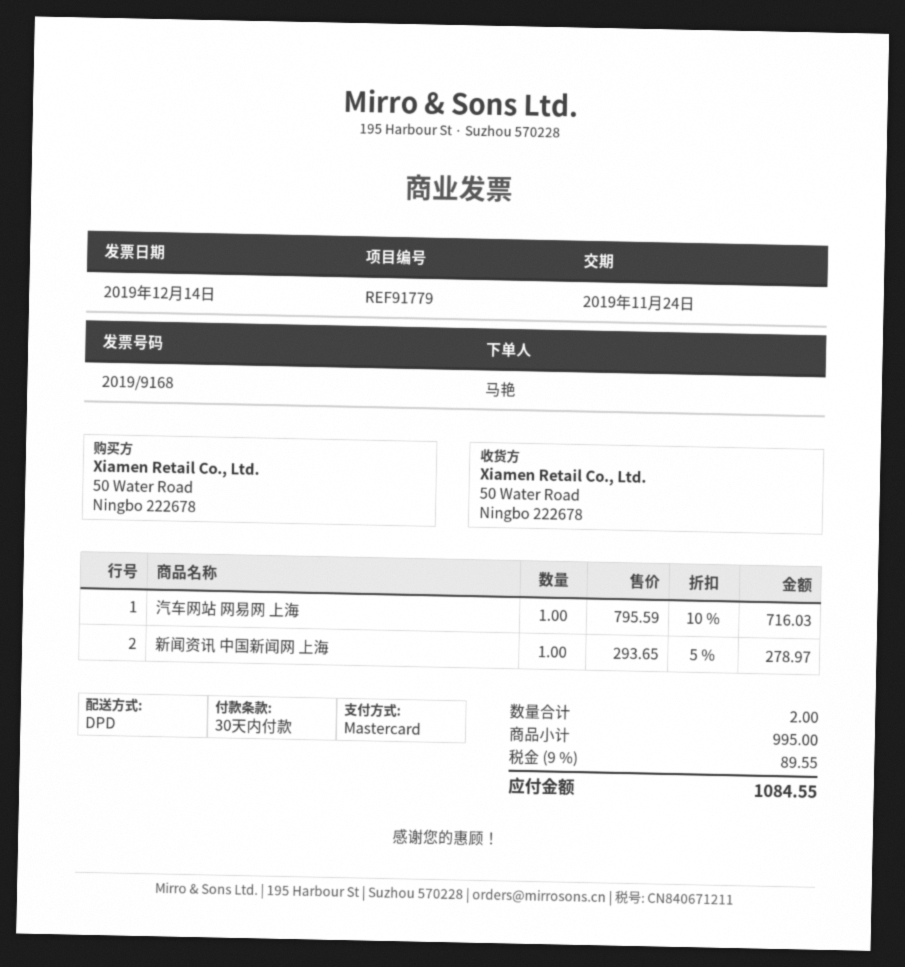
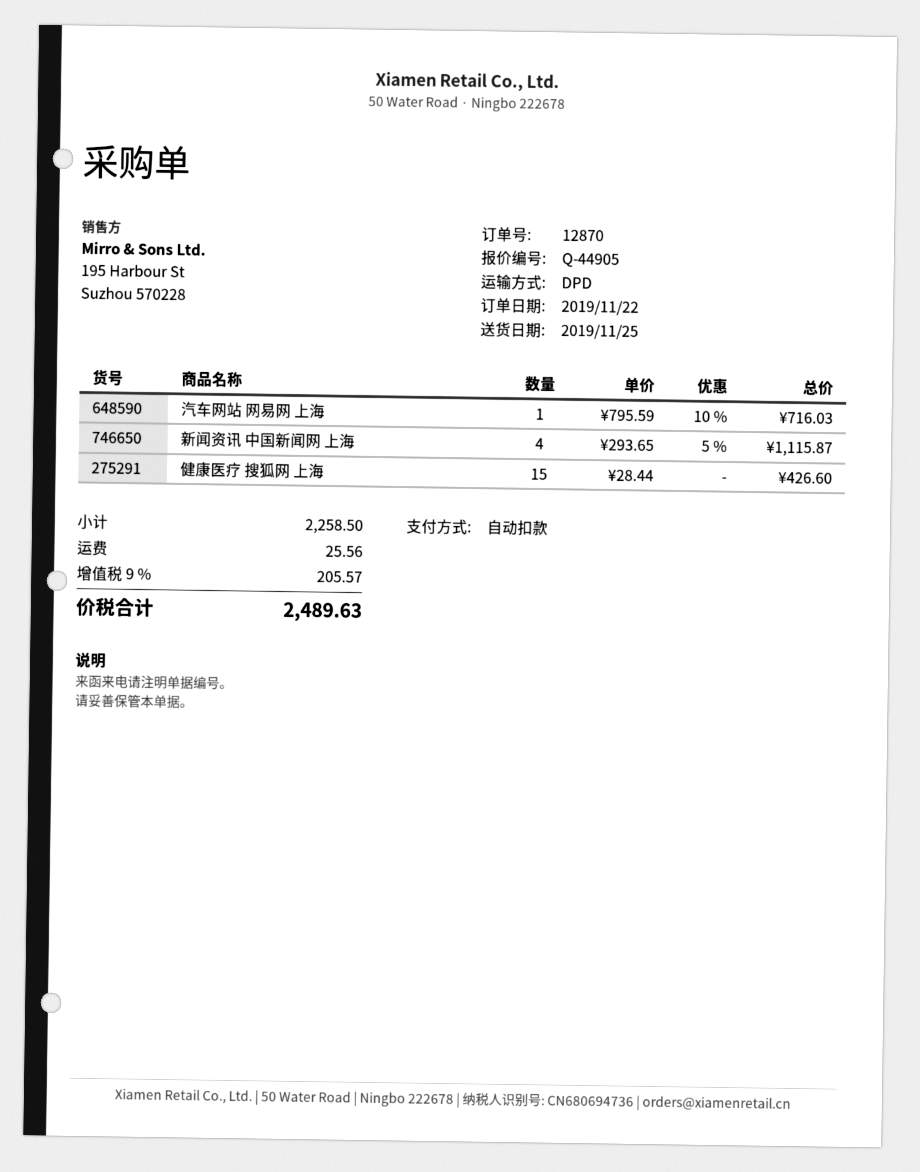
delivery date: 2019-11-24 -> 2019-11-25
payment method: Mastercard -> direct debit
新闻资讯 中国新闻网 上海: 1 x 293.65 - 5% = 278.97 -> 4 x 293.65 - 5% = 1115.87
健康医疗 搜狐网 上海: none -> 15 x 28.44 = 426.60
subtotal: 995.00 -> 2258.50
shipping: none -> 25.56
tax: 9% = 89.55 -> 9% = 205.57
total: 1084.55 -> 2489.63

